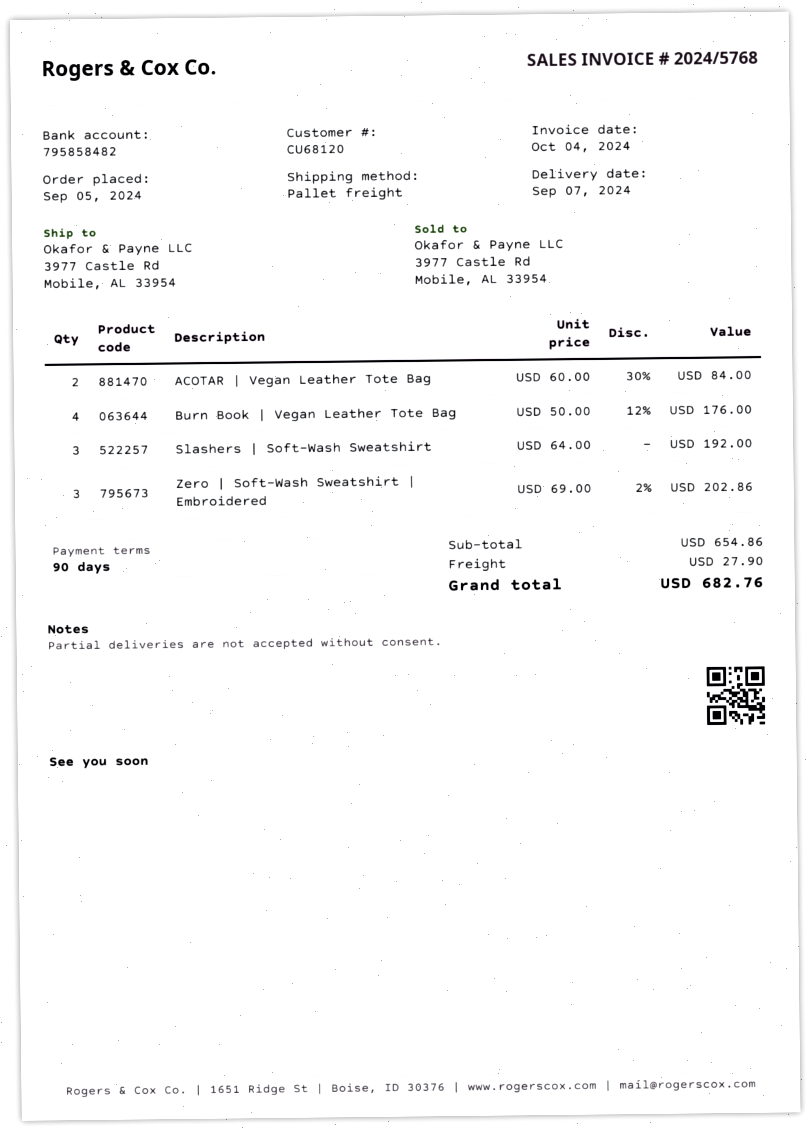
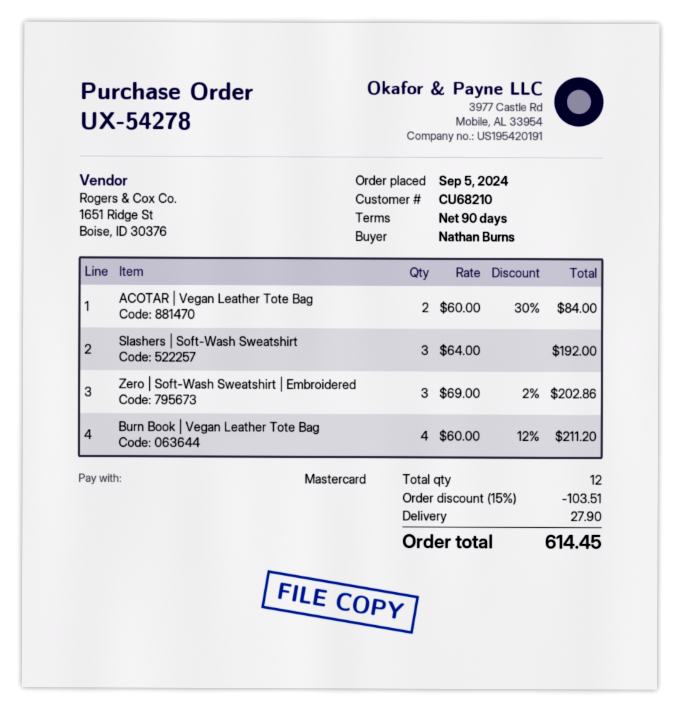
customer number: CU68120 -> CU68210
Burn Book | Vegan Leather Tote Bag: 4 x 50.00 - 12% = 176.00 -> 4 x 60.00 - 12% = 211.20
discount: none -> 15% = 103.51
total: 682.76 -> 614.45

